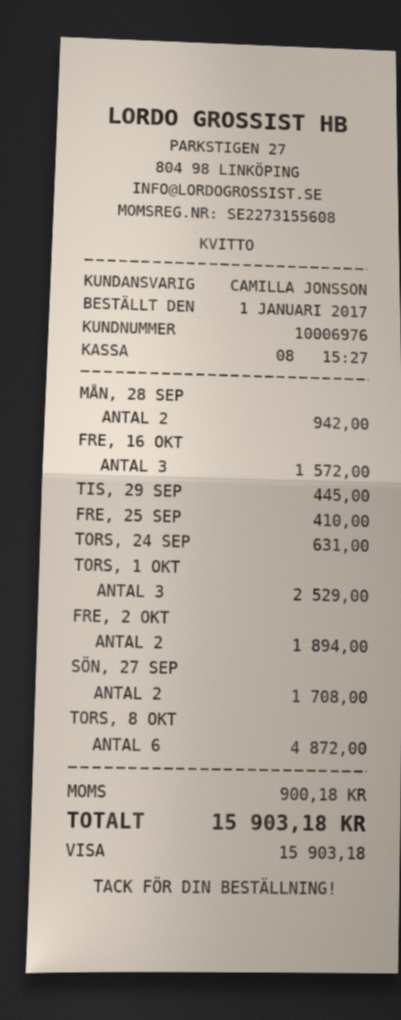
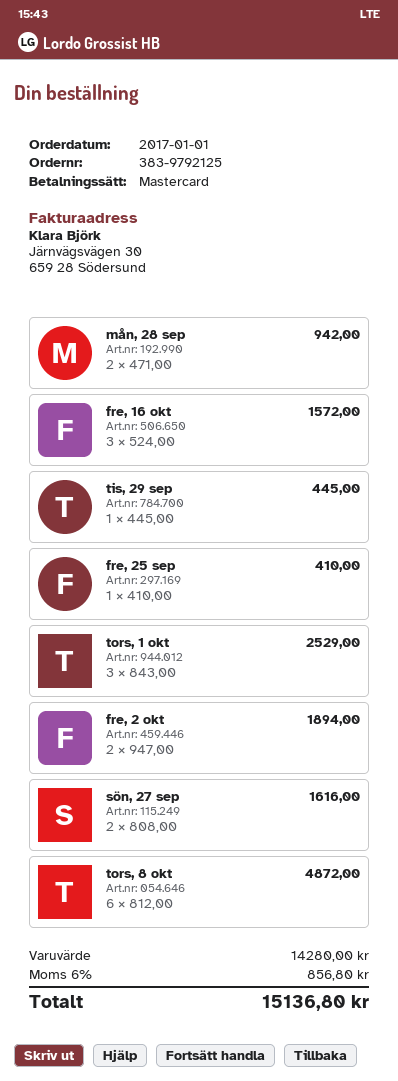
payment method: Visa -> Mastercard
TORS, 24 SEP: 1 for 631.00 -> none
SÖN, 27 SEP: 2 for 1708.00 -> 2 for 1616.00
tax: 900.18 -> 856.80
total: 15903.18 -> 15136.80

